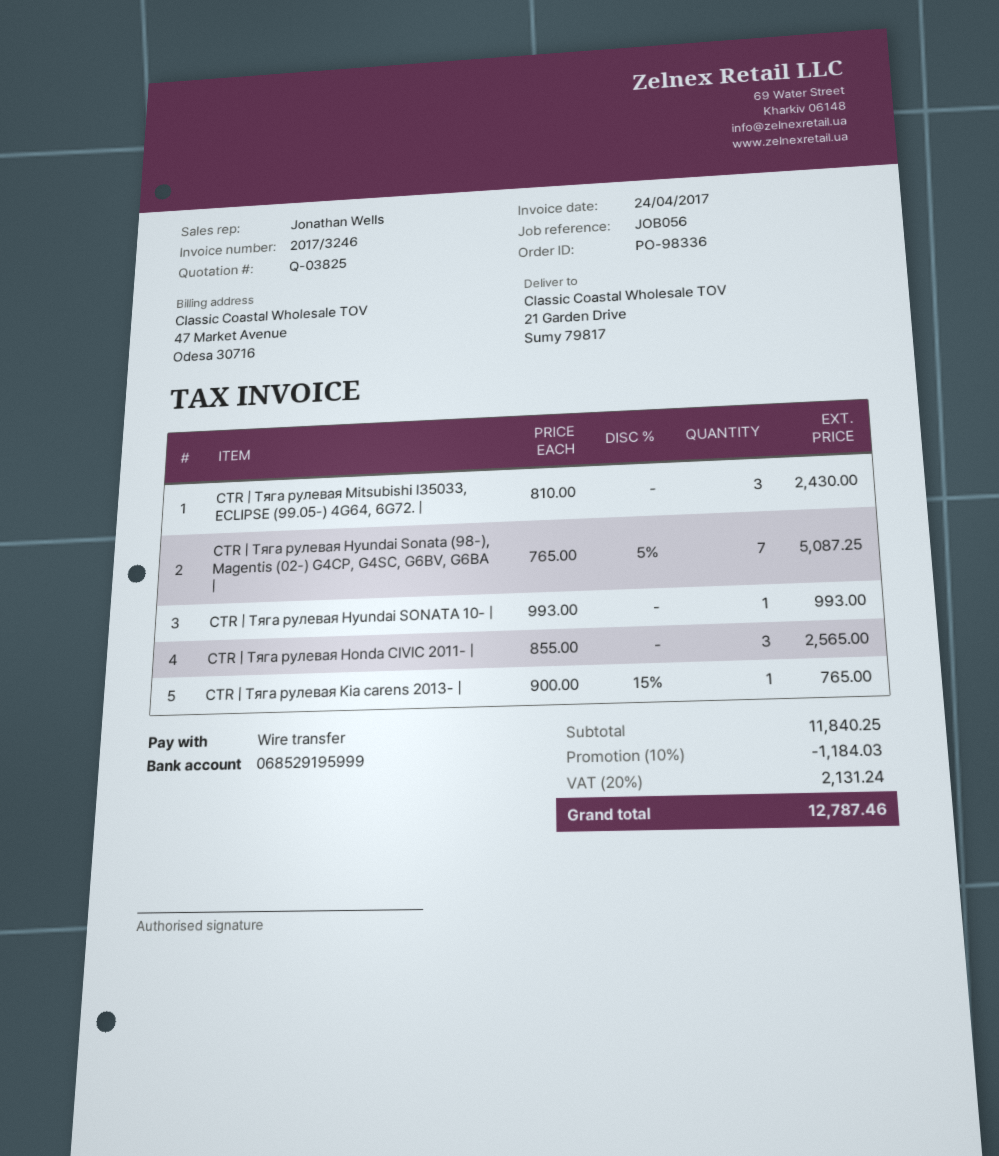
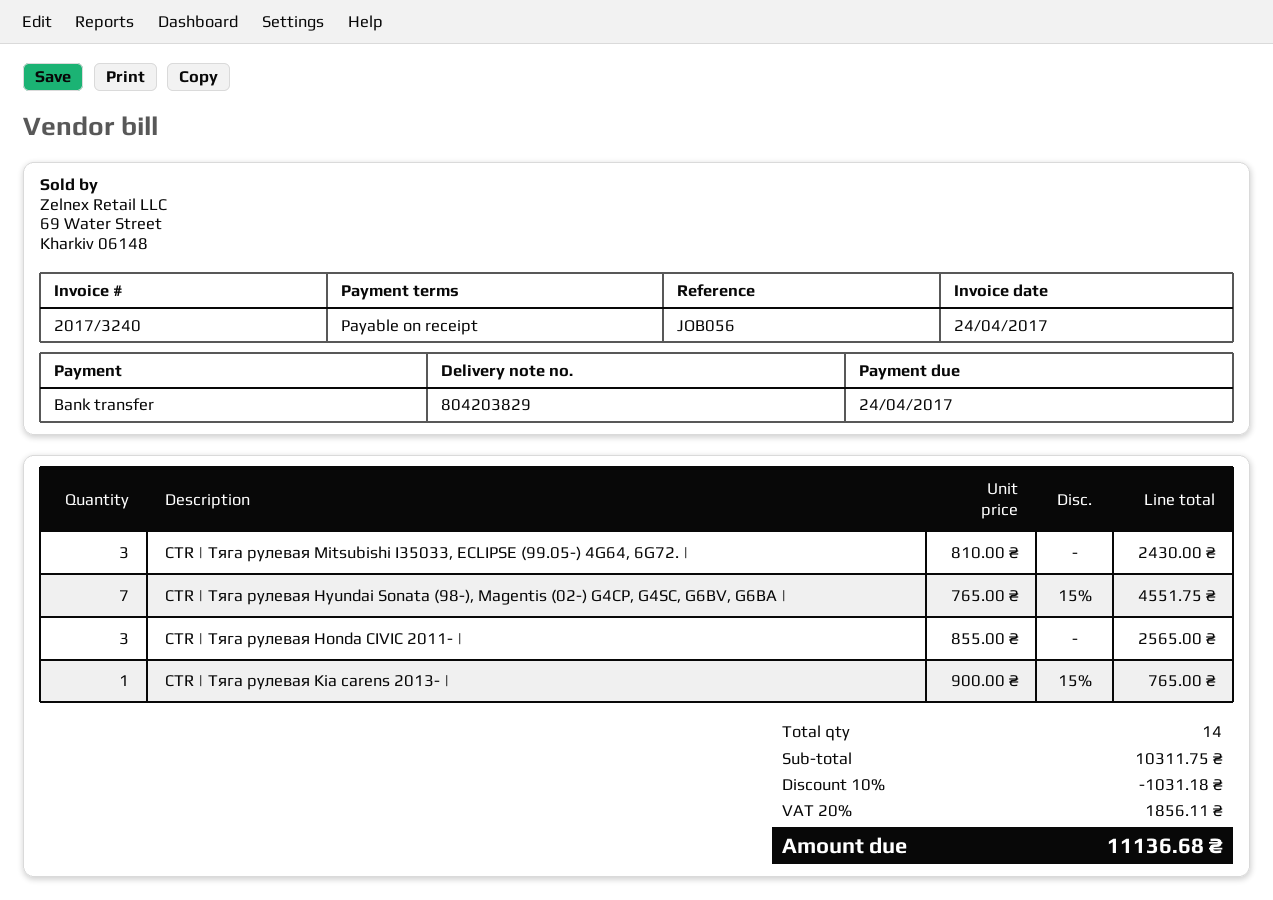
invoice number: 2017/3246 -> 2017/3240
CTR | Тяга рулевая Hyundai Sonata (98-), Magentis (02-) G4CP, G4SC, G6BV, G6BA |: 7 x 765.00 - 5% = 5087.25 -> 7 x 765.00 - 15% = 4551.75
CTR | Тяга рулевая Hyundai SONATA 10- |: 1 x 993.00 = 993.00 -> none
subtotal: 11840.25 -> 10311.75
discount: 10% = 1184.03 -> 10% = 1031.18
tax: 20% = 2131.24 -> 20% = 1856.11
total: 12787.46 -> 11136.68

